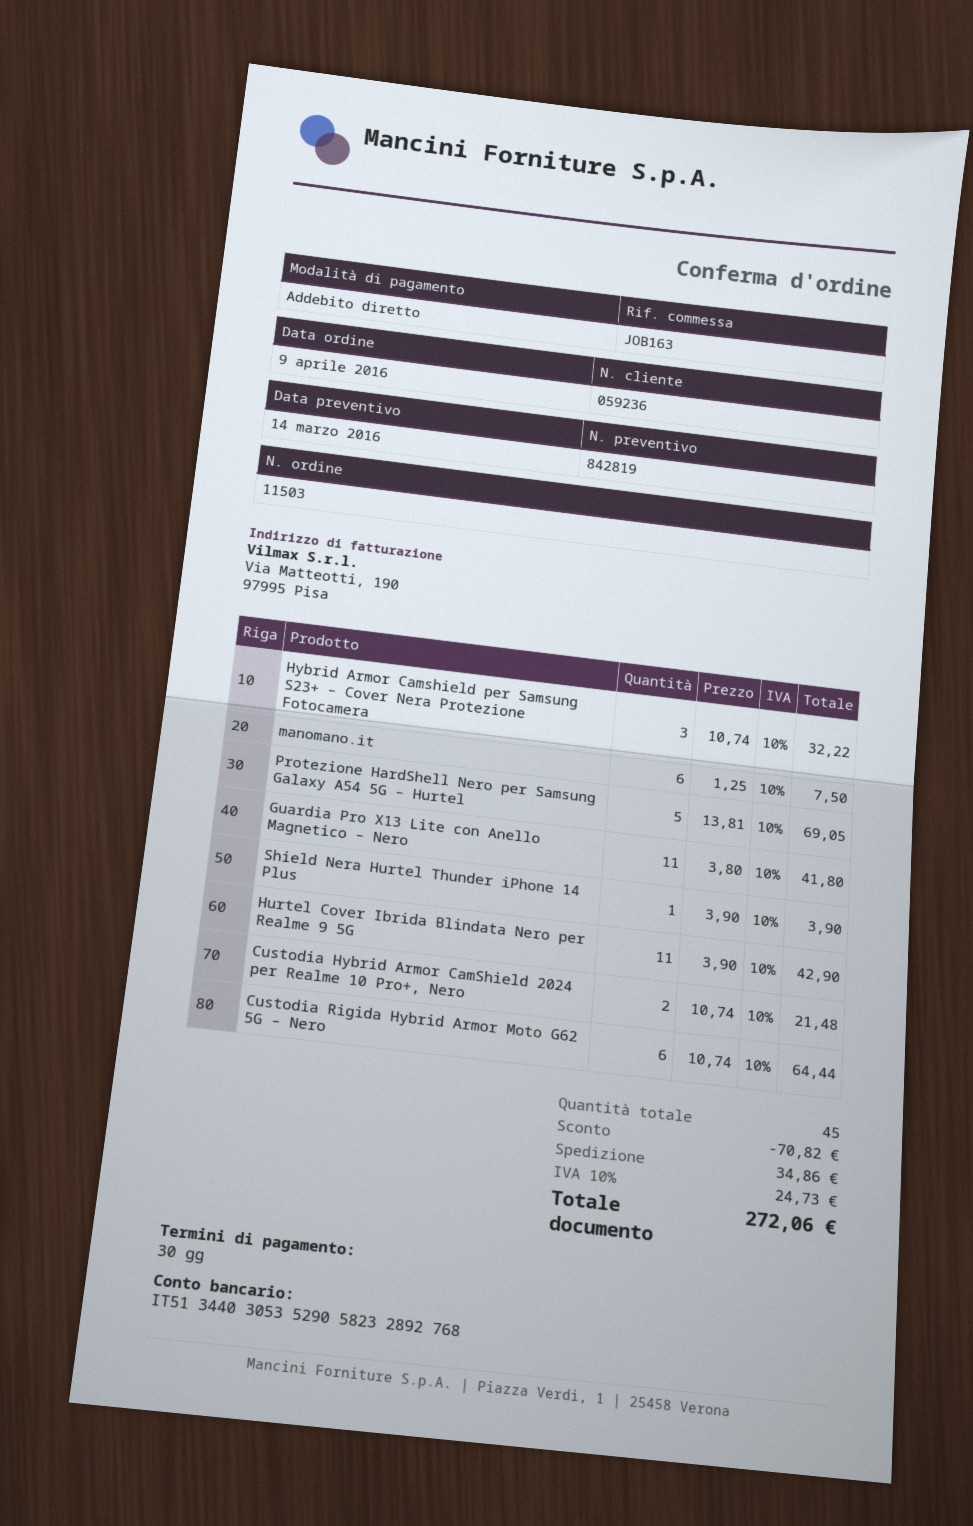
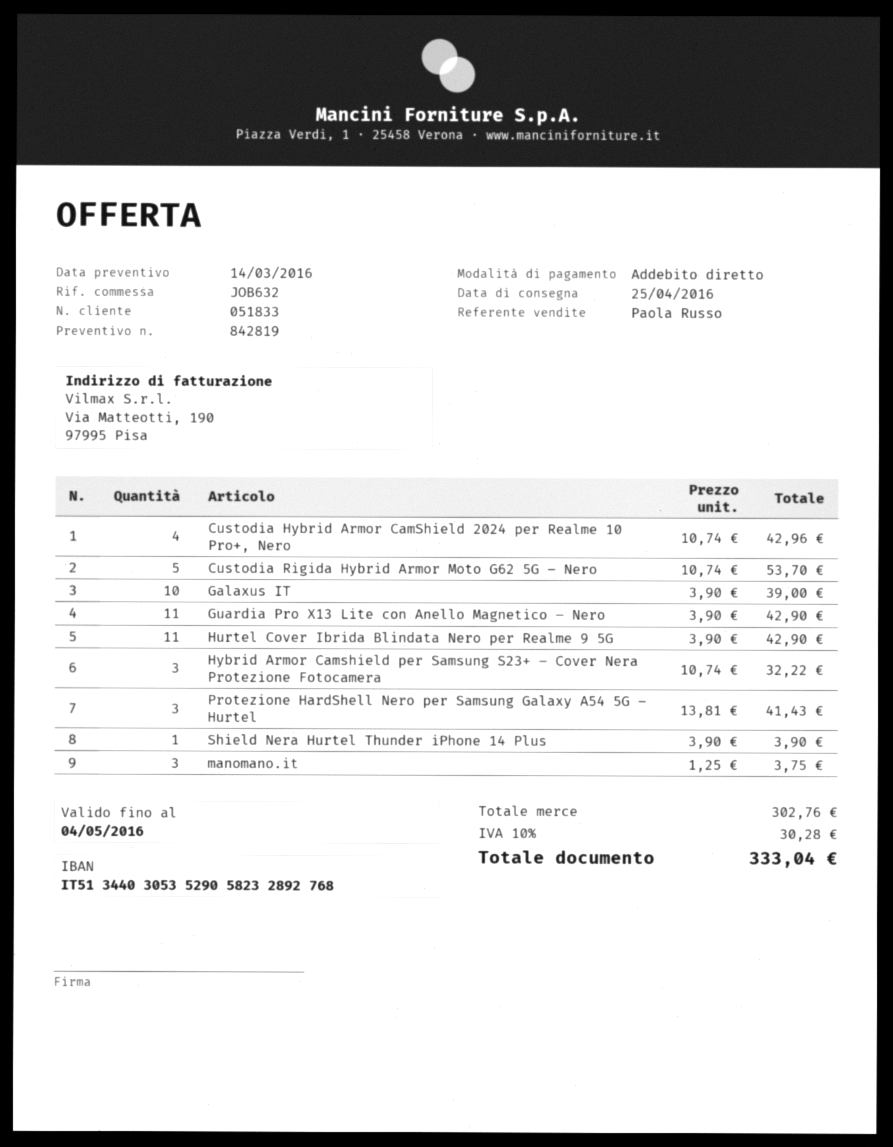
customer number: 059236 -> 051833
reference: JOB163 -> JOB632
manomano.it: 6 x 1.25 = 7.50 -> 3 x 1.25 = 3.75
Protezione HardShell Nero per Samsung Galaxy A54 5G – Hurtel: 5 x 13.81 = 69.05 -> 3 x 13.81 = 41.43
Guardia Pro X13 Lite con Anello Magnetico – Nero: 11 x 3.80 = 41.80 -> 11 x 3.90 = 42.90
Custodia Hybrid Armor CamShield 2024 per Realme 10 Pro+, Nero: 2 x 10.74 = 21.48 -> 4 x 10.74 = 42.96
Custodia Rigida Hybrid Armor Moto G62 5G – Nero: 6 x 10.74 = 64.44 -> 5 x 10.74 = 53.70
Galaxus IT: none -> 10 x 3.90 = 39.00
discount: 70.82 -> none
shipping: 34.86 -> none
tax: 10% = 24.73 -> 10% = 30.28
total: 272.06 -> 333.04

